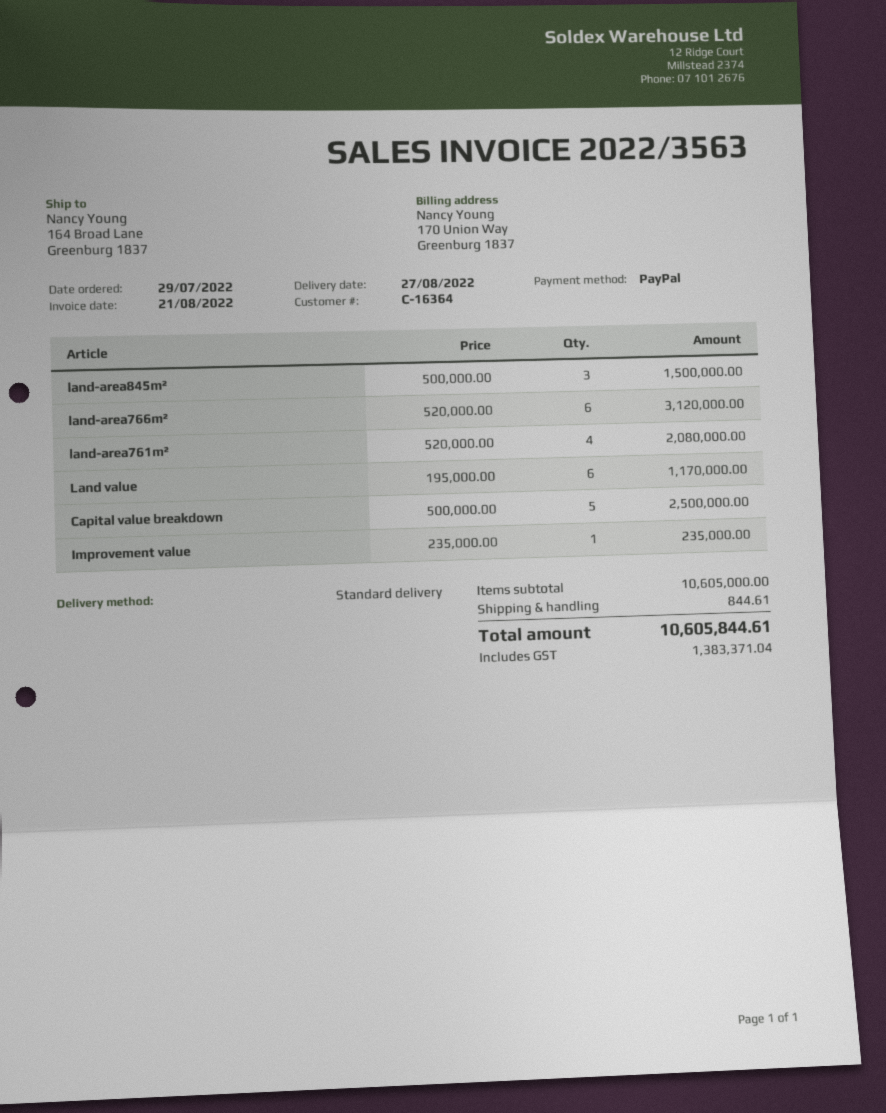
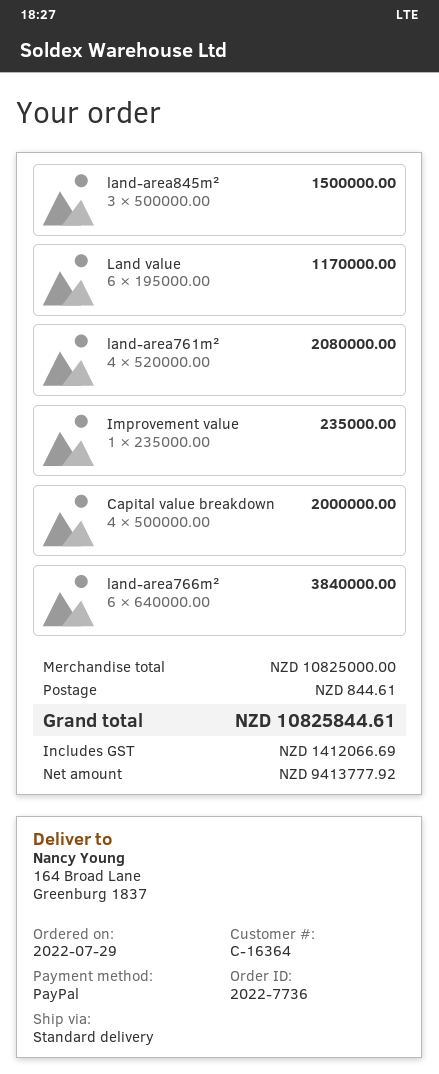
land-area766m²: 6 x 520000.00 = 3120000.00 -> 6 x 640000.00 = 3840000.00
Capital value breakdown: 5 x 500000.00 = 2500000.00 -> 4 x 500000.00 = 2000000.00
subtotal: 10605000.00 -> 10825000.00
tax: 1383371.04 -> 1412066.69
total: 10605844.61 -> 10825844.61

